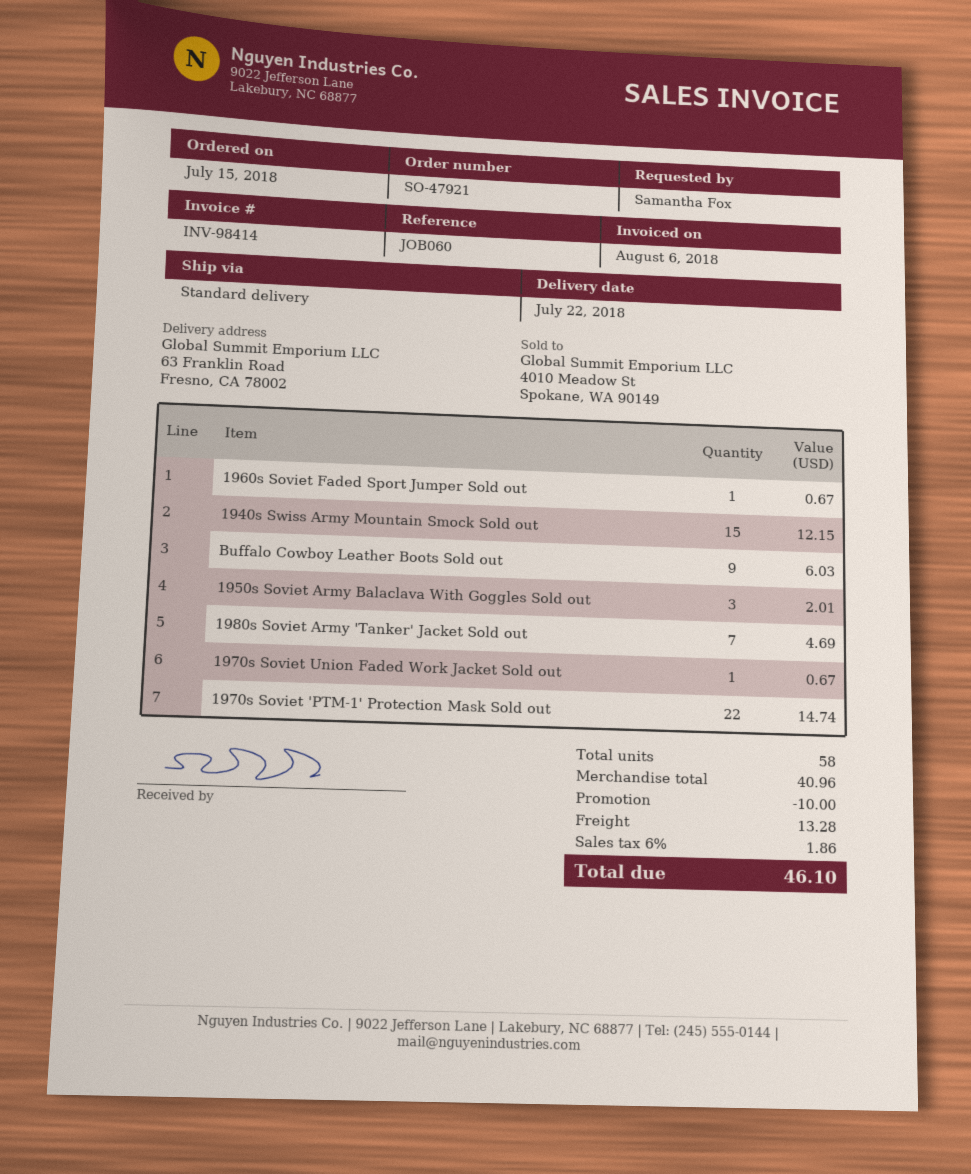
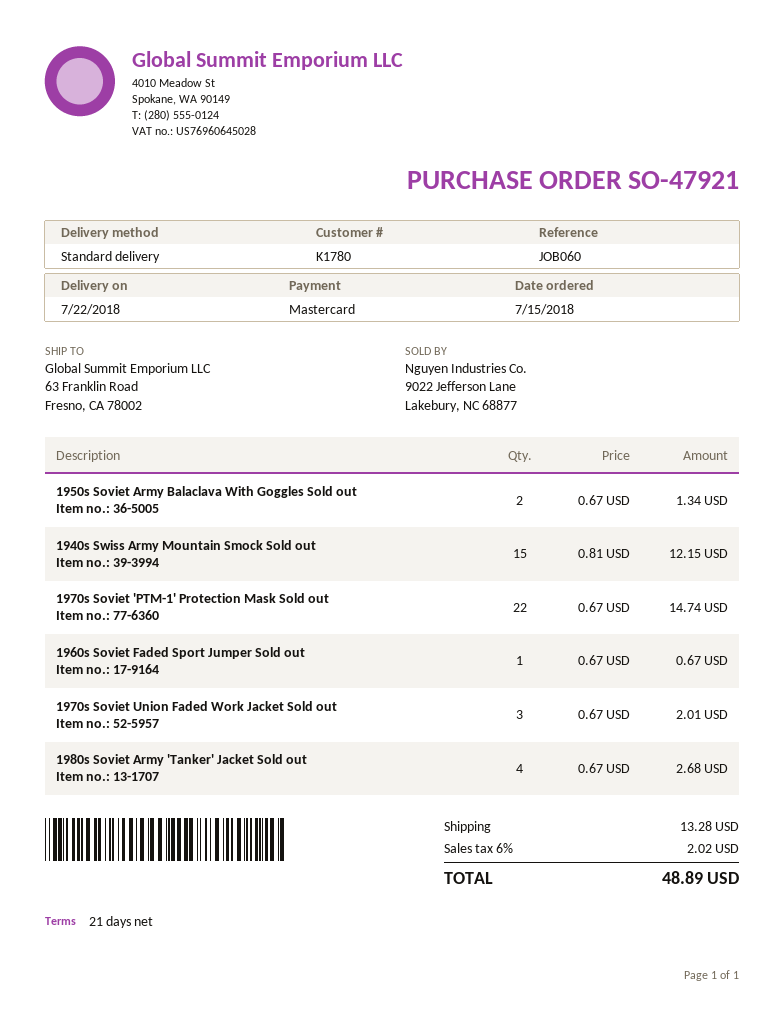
Buffalo Cowboy Leather Boots Sold out: 9 for 6.03 -> none
1950s Soviet Army Balaclava With Goggles Sold out: 3 for 2.01 -> 2 for 1.34
1980s Soviet Army 'Tanker' Jacket Sold out: 7 for 4.69 -> 4 for 2.68
1970s Soviet Union Faded Work Jacket Sold out: 1 for 0.67 -> 3 for 2.01
discount: 10.00 -> none
tax: 6% = 1.86 -> 6% = 2.02
total: 46.10 -> 48.89

